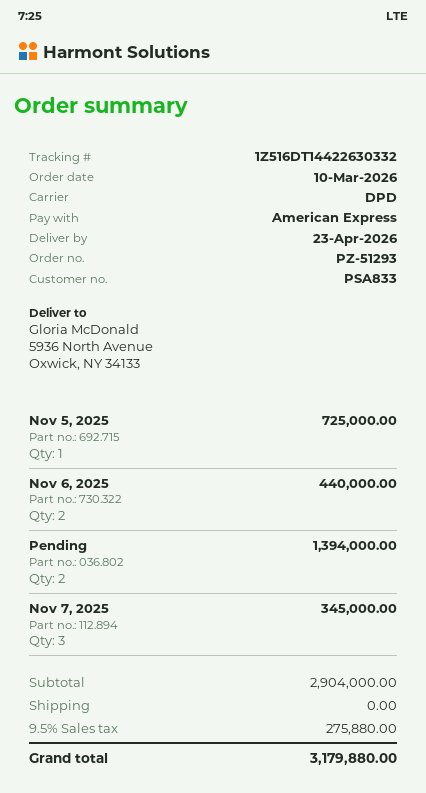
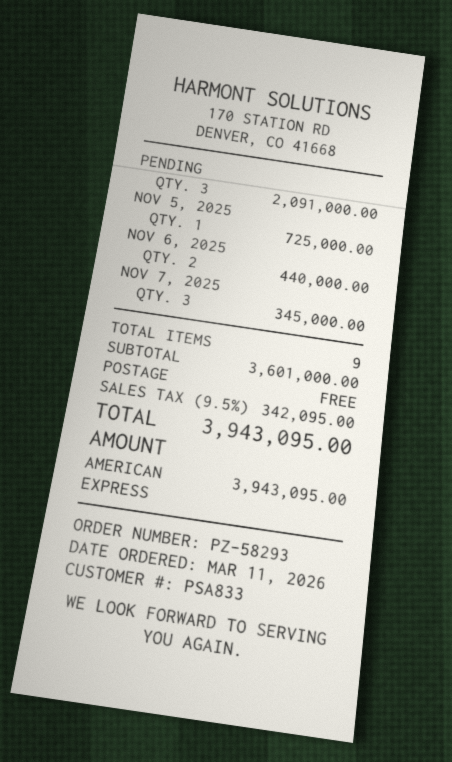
order number: PZ-51293 -> PZ-58293
order date: 2026-03-10 -> 2026-03-11
Pending: 2 for 1394000.00 -> 3 for 2091000.00
subtotal: 2904000.00 -> 3601000.00
tax: 9.5% = 275880.00 -> 9.5% = 342095.00
total: 3179880.00 -> 3943095.00

